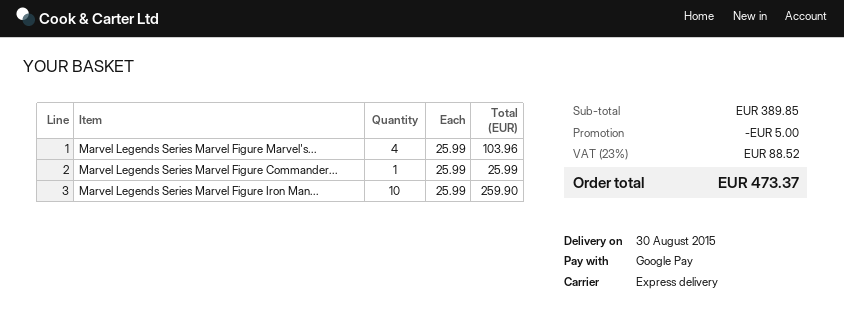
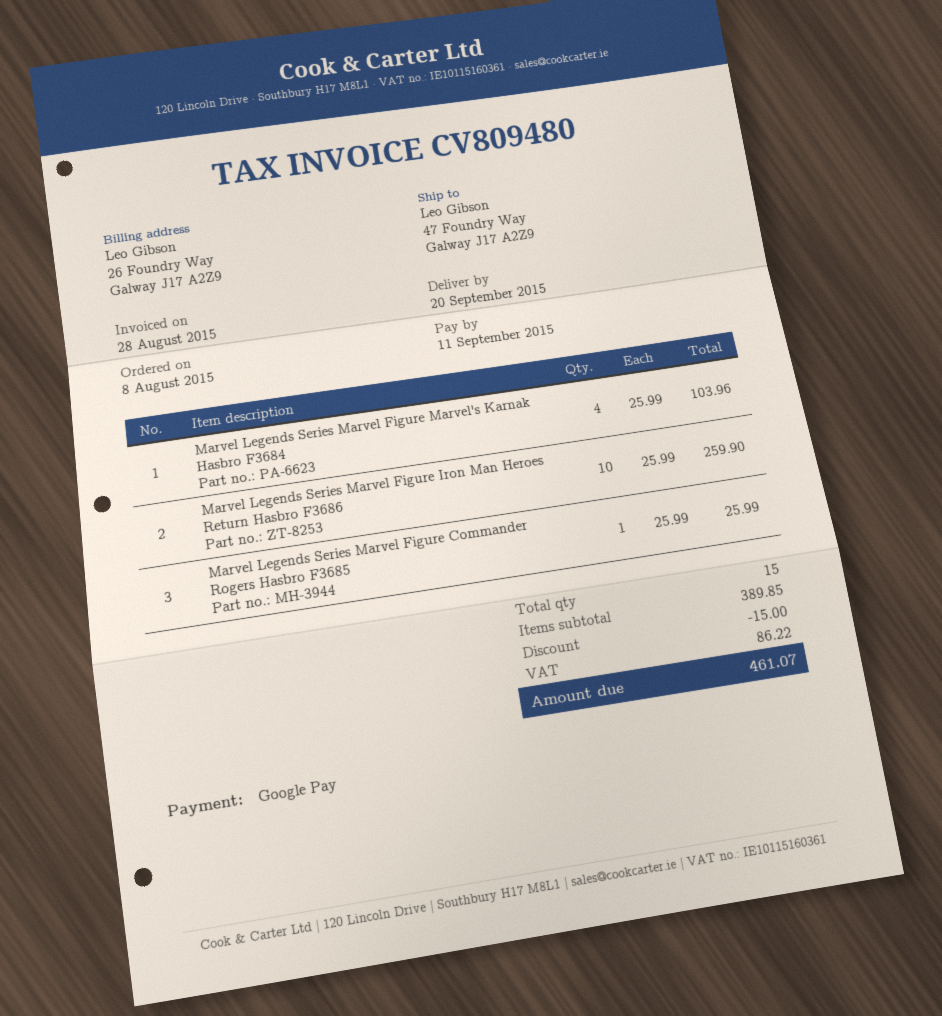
delivery date: 2015-08-30 -> 2015-09-20
discount: 5.00 -> 15.00
tax: 88.52 -> 86.22
total: 473.37 -> 461.07

